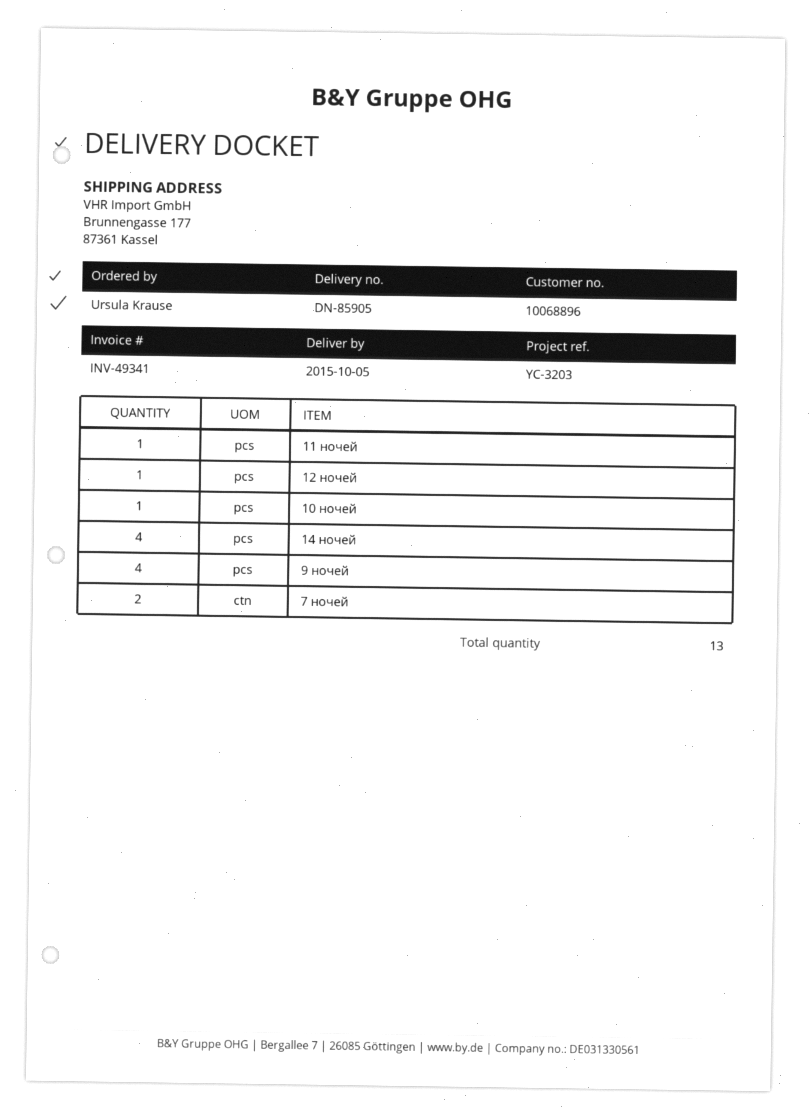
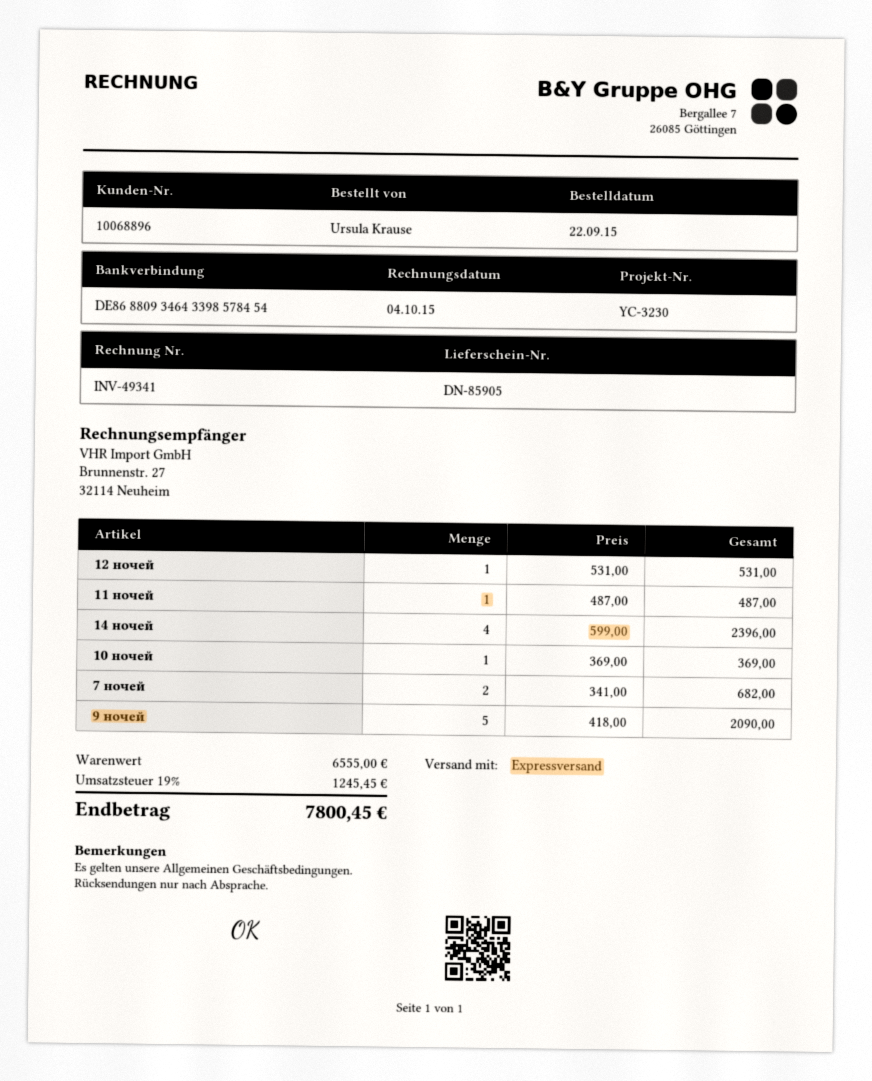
reference: YC-3203 -> YC-3230
9 ночей: 4 -> 5

